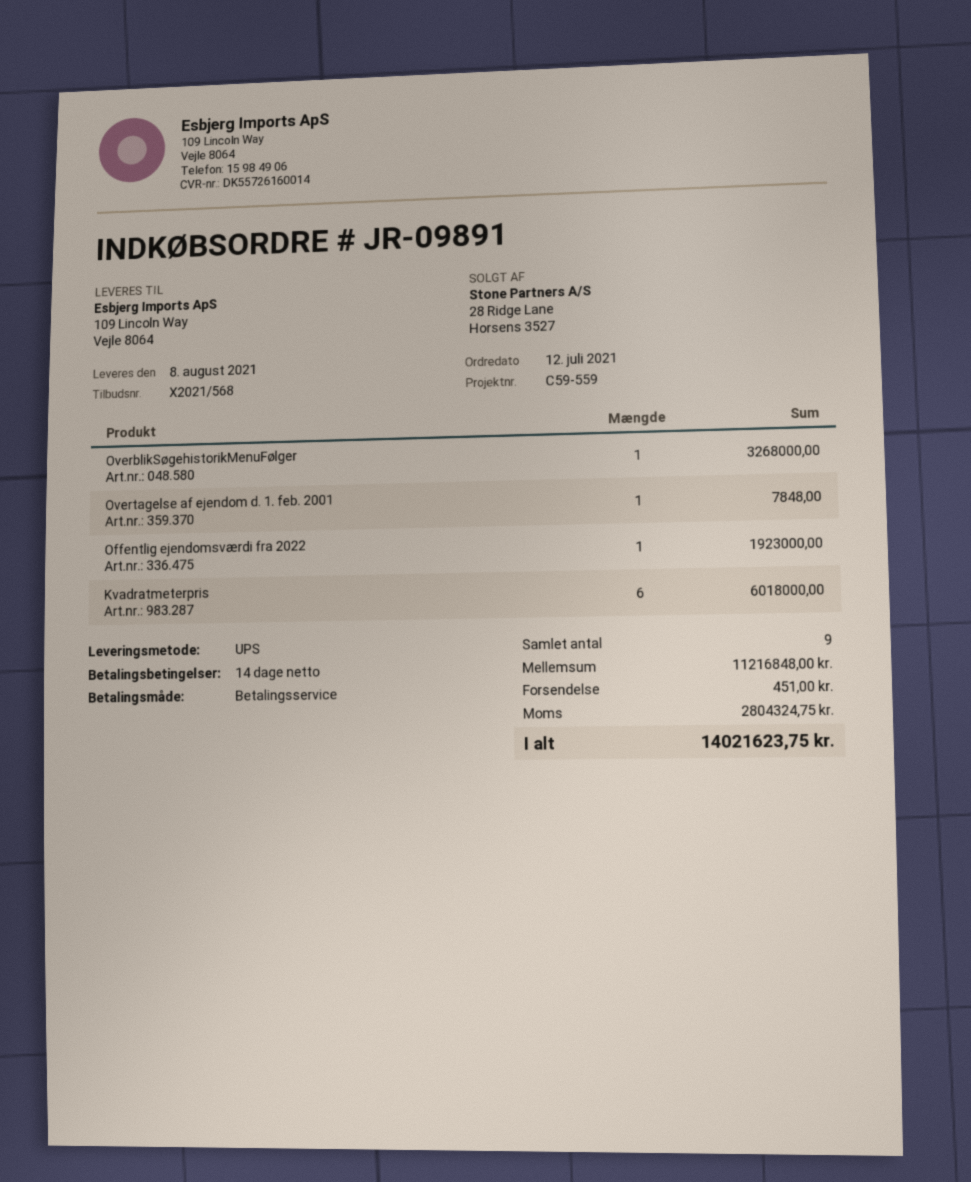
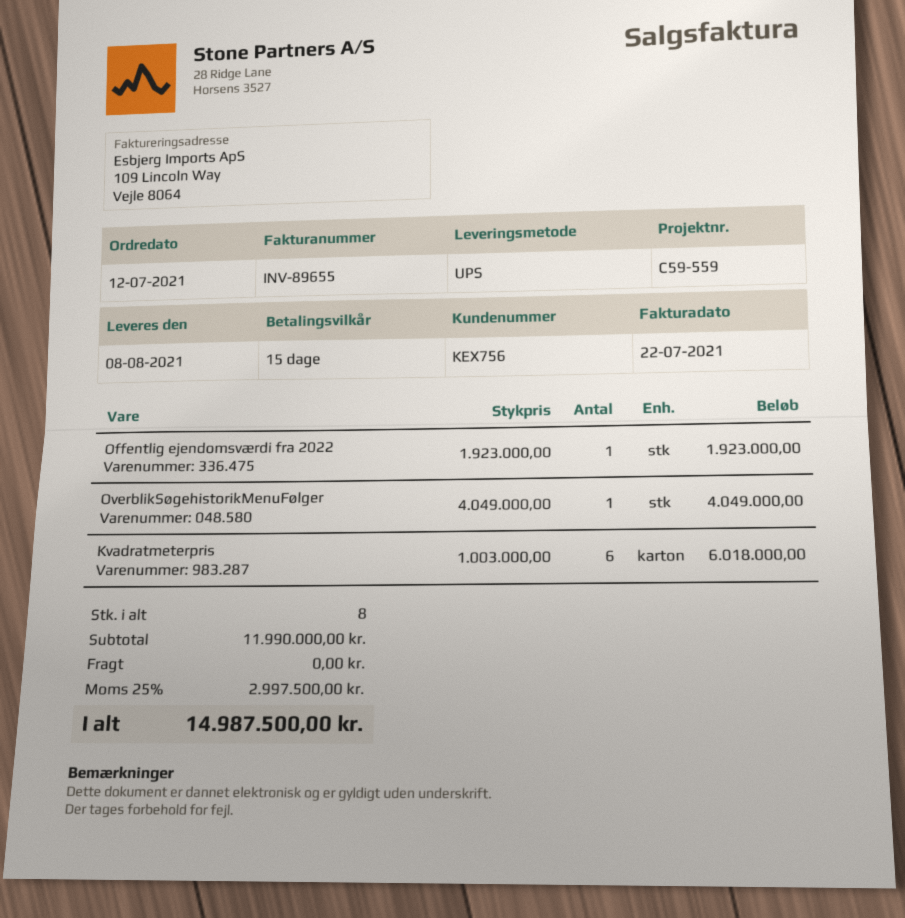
payment terms: 14 days -> 15 days
OverblikSøgehistorikMenuFølger: 1 for 3268000.00 -> 1 for 4049000.00
Overtagelse af ejendom d. 1. feb. 2001: 1 for 7848.00 -> none
total quantity: 9 -> 8
subtotal: 11216848.00 -> 11990000.00
shipping: 451.00 -> 0.00
tax: 2804324.75 -> 2997500.00
total: 14021623.75 -> 14987500.00

